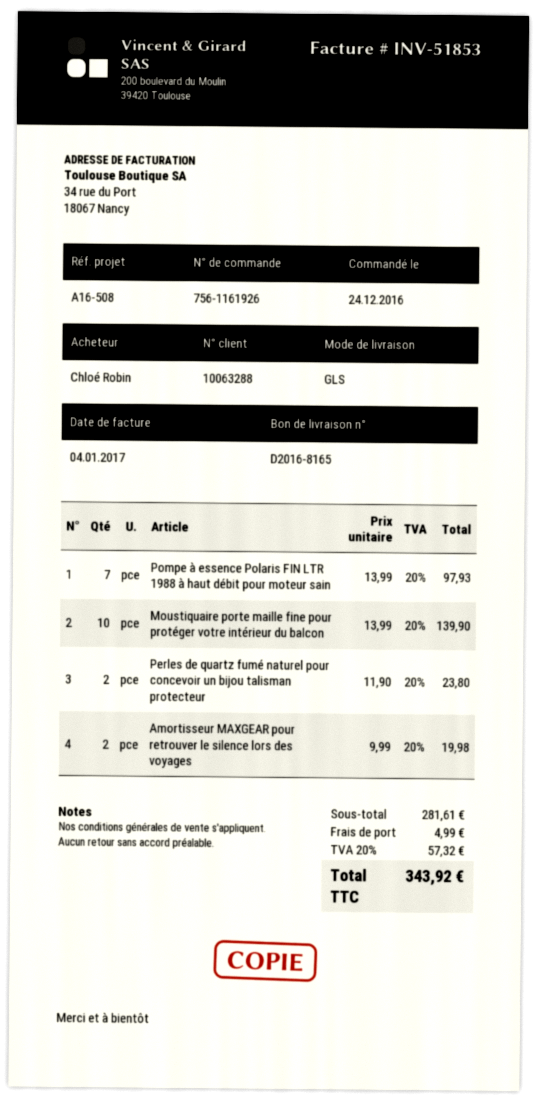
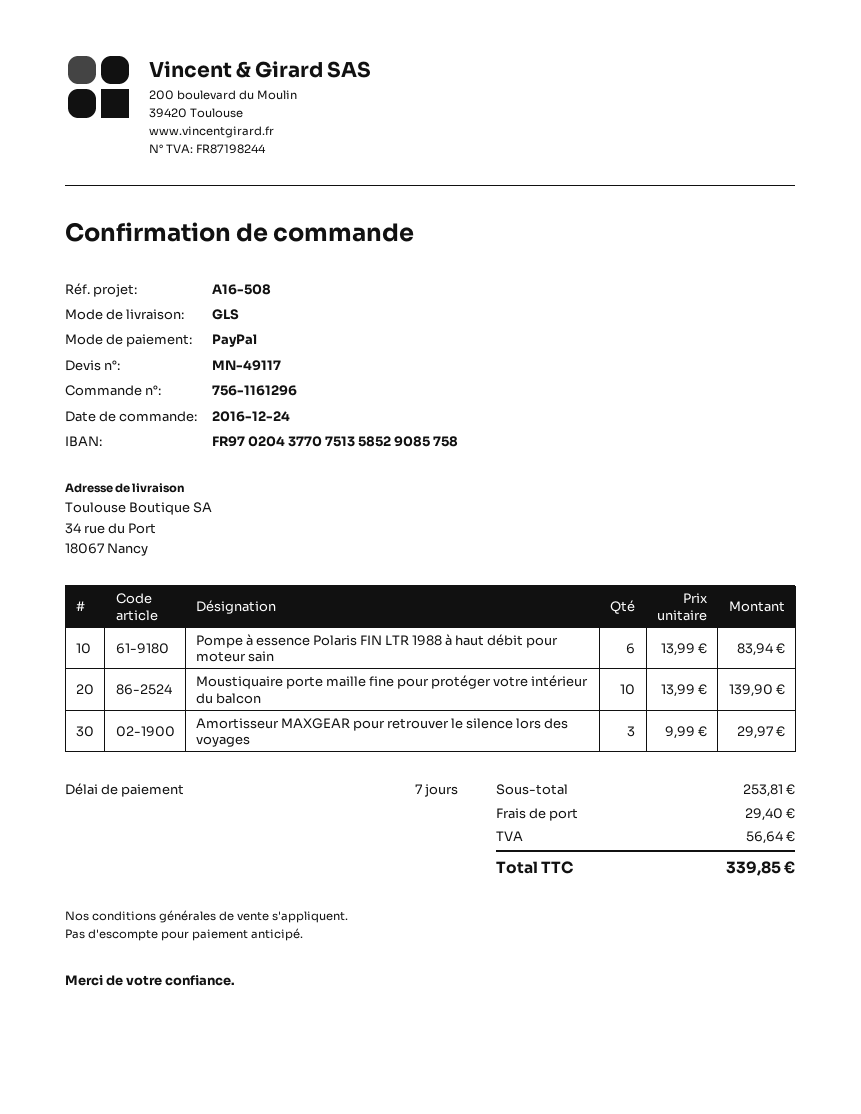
order number: 756-1161926 -> 756-1161296
Pompe à essence Polaris FIN LTR 1988 à haut débit pour moteur sain: 7 x 13.99 = 97.93 -> 6 x 13.99 = 83.94
Perles de quartz fumé naturel pour concevoir un bijou talisman protecteur: 2 x 11.90 = 23.80 -> none
Amortisseur MAXGEAR pour retrouver le silence lors des voyages: 2 x 9.99 = 19.98 -> 3 x 9.99 = 29.97
subtotal: 281.61 -> 253.81
shipping: 4.99 -> 29.40
tax: 57.32 -> 56.64
total: 343.92 -> 339.85

